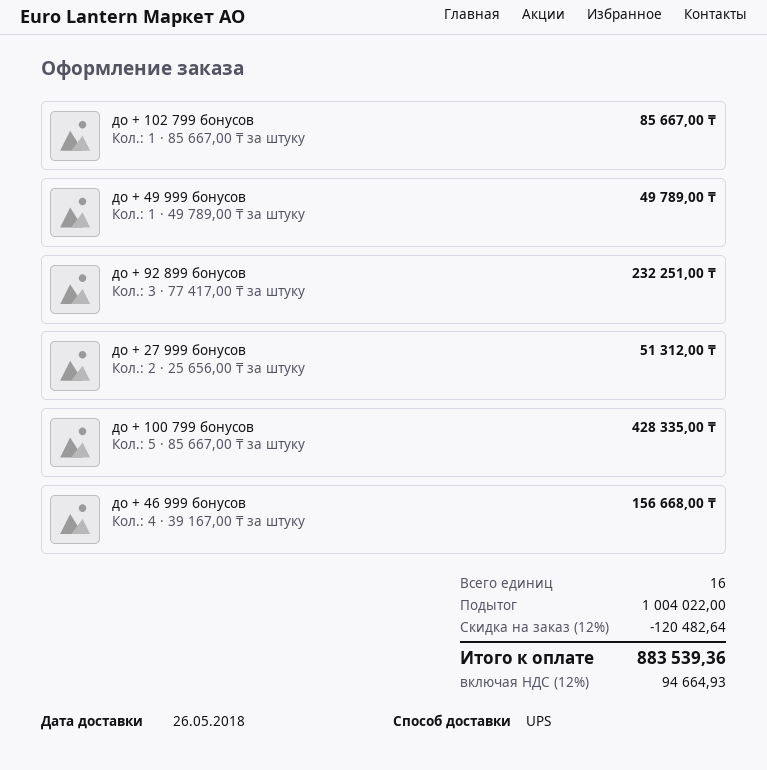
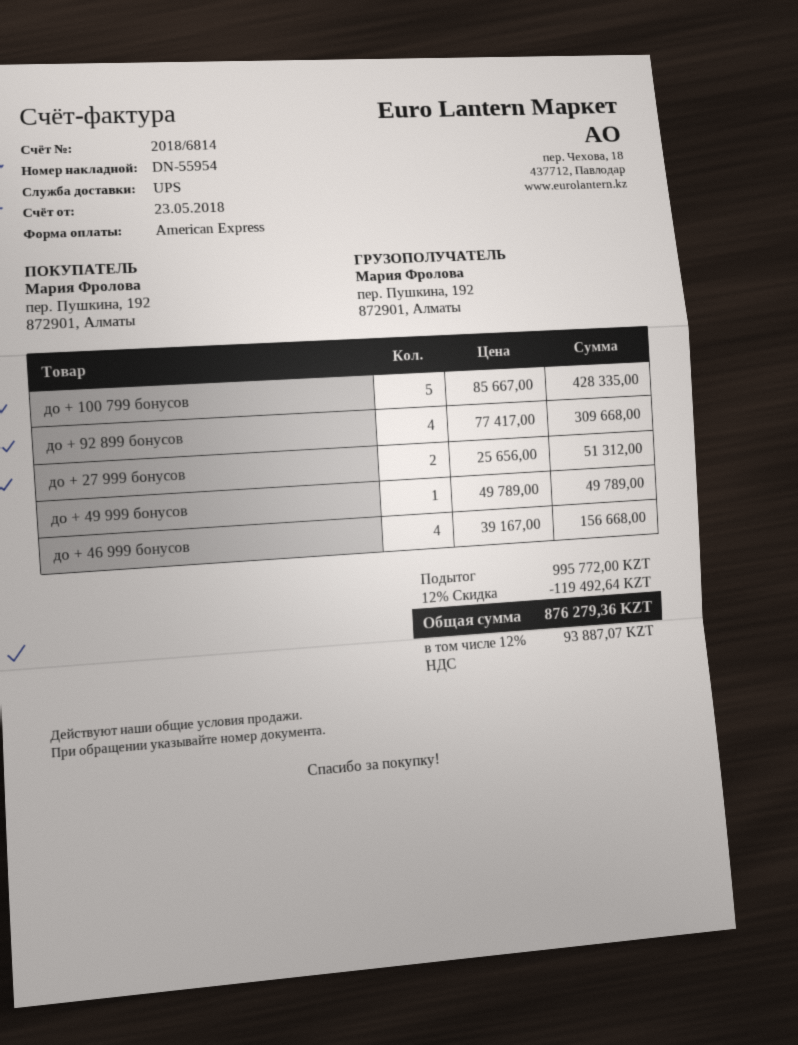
до + 102 799 бонусов: 1 x 85667.00 = 85667.00 -> none
до + 92 899 бонусов: 3 x 77417.00 = 232251.00 -> 4 x 77417.00 = 309668.00
subtotal: 1004022.00 -> 995772.00
discount: 12% = 120482.64 -> 12% = 119492.64
tax: 12% = 94664.93 -> 12% = 93887.07
total: 883539.36 -> 876279.36

